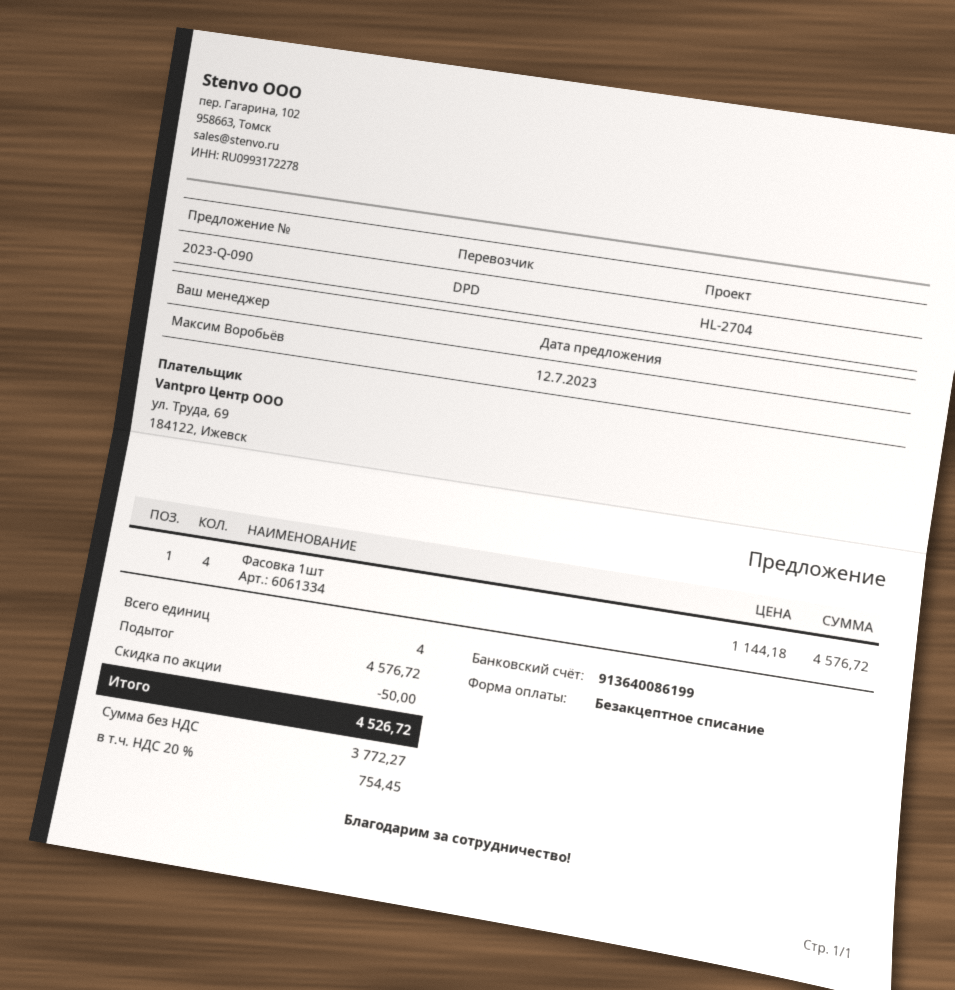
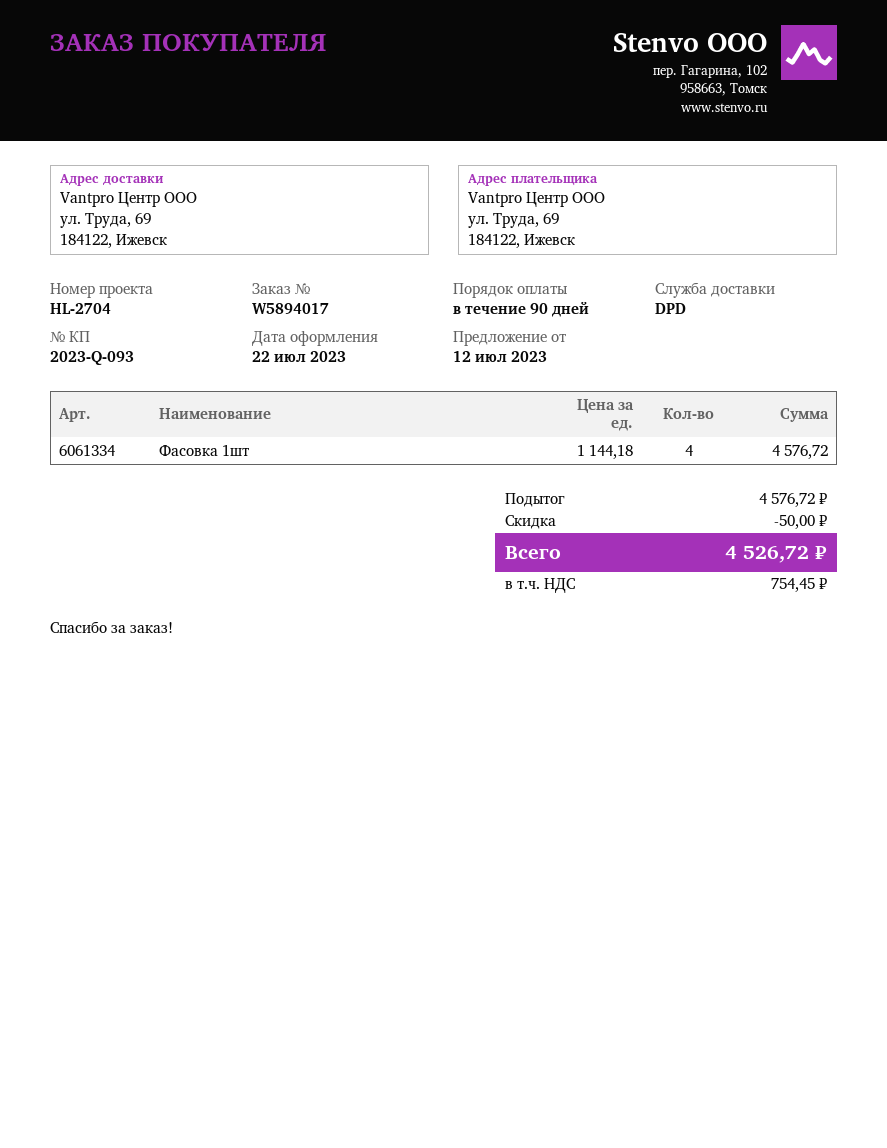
quote number: 2023-Q-090 -> 2023-Q-093

